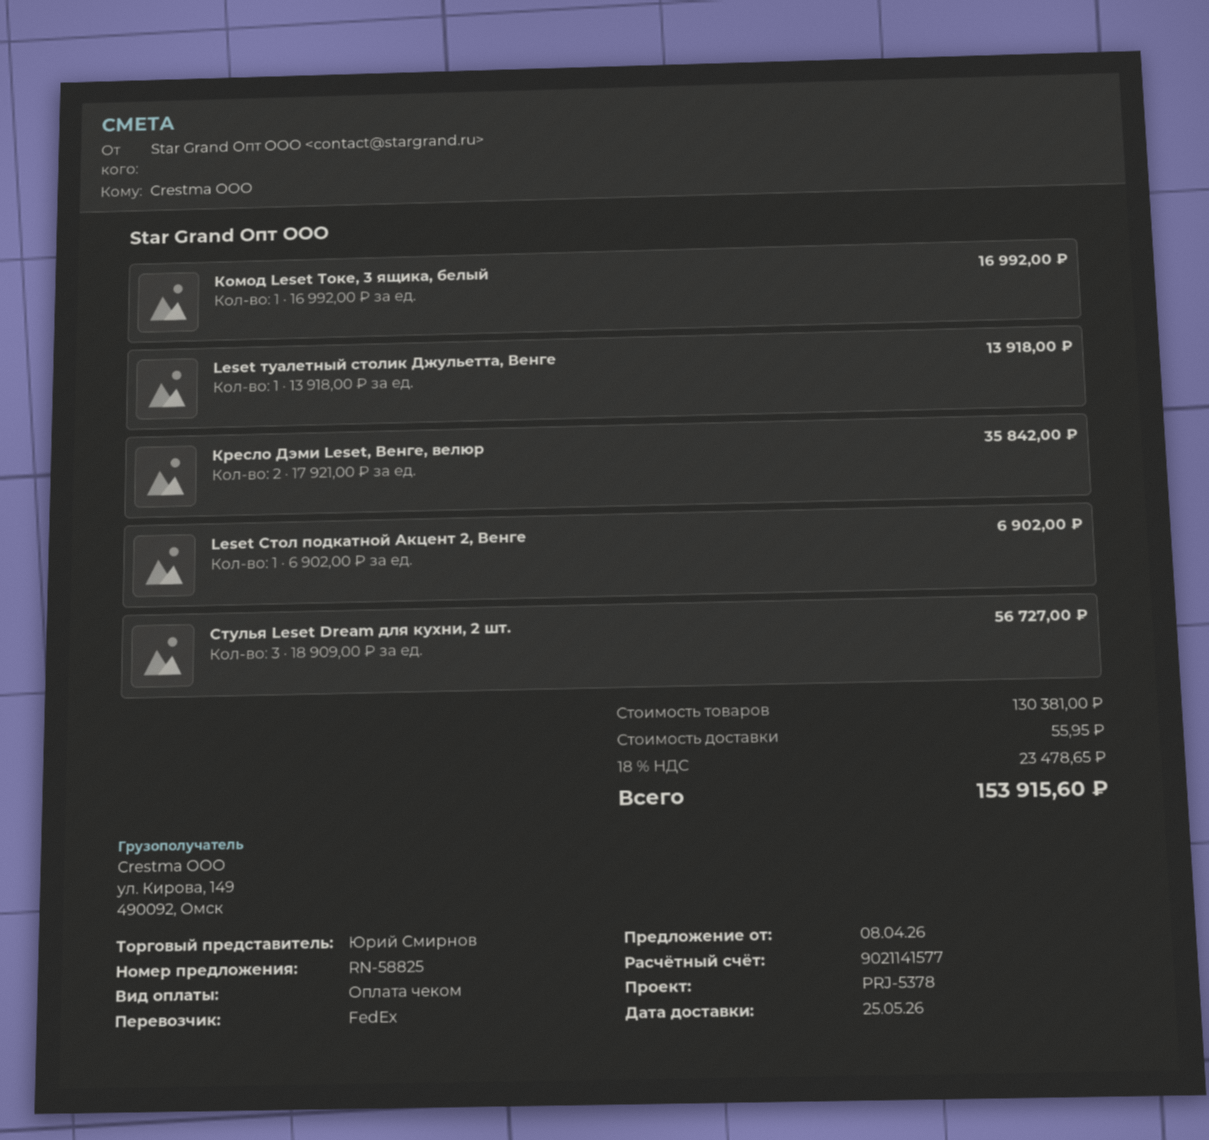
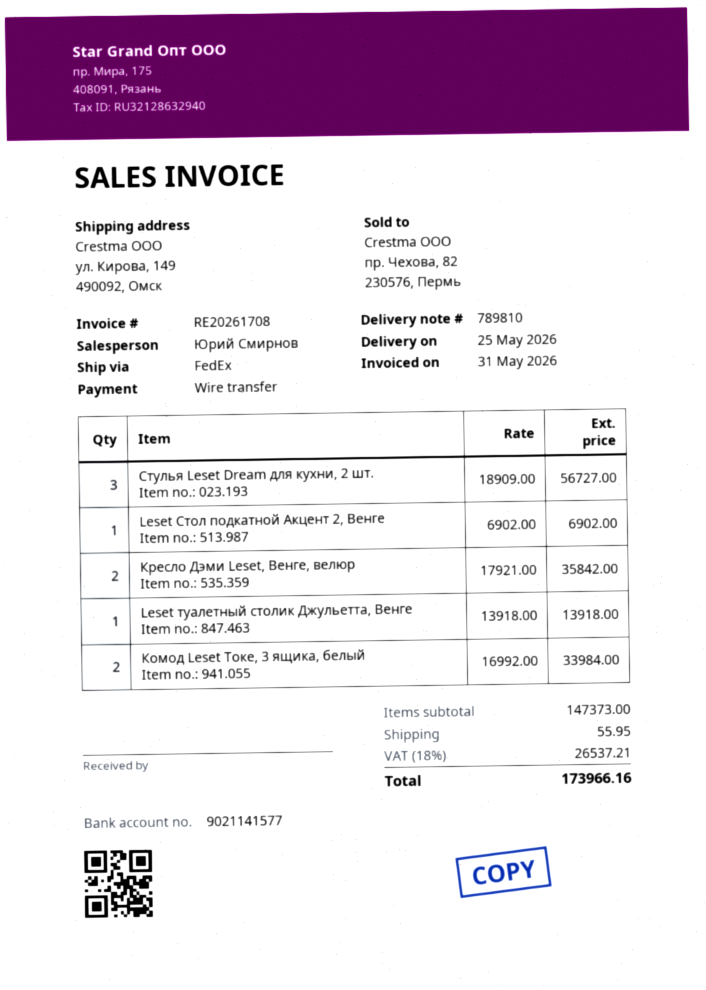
payment method: cheque -> bank transfer
Комод Leset Токе, 3 ящика, белый: 1 x 16992.00 = 16992.00 -> 2 x 16992.00 = 33984.00
subtotal: 130381.00 -> 147373.00
tax: 18% = 23478.65 -> 18% = 26537.21
total: 153915.60 -> 173966.16

